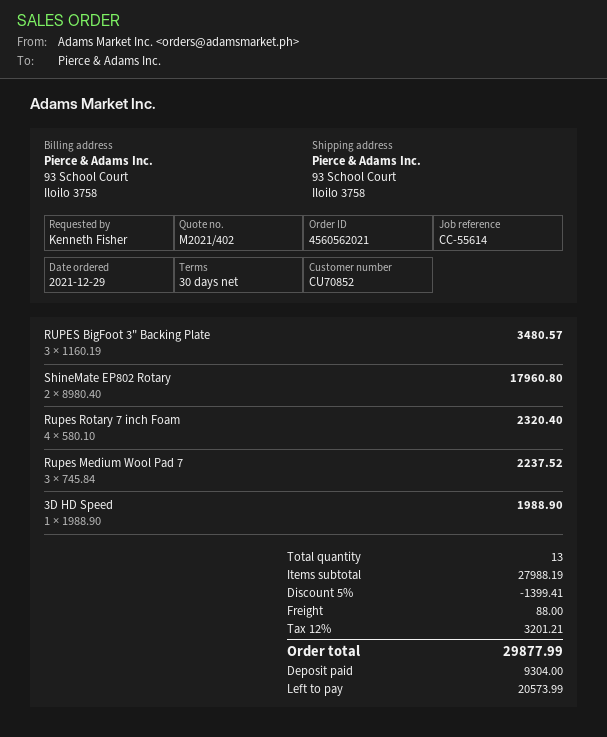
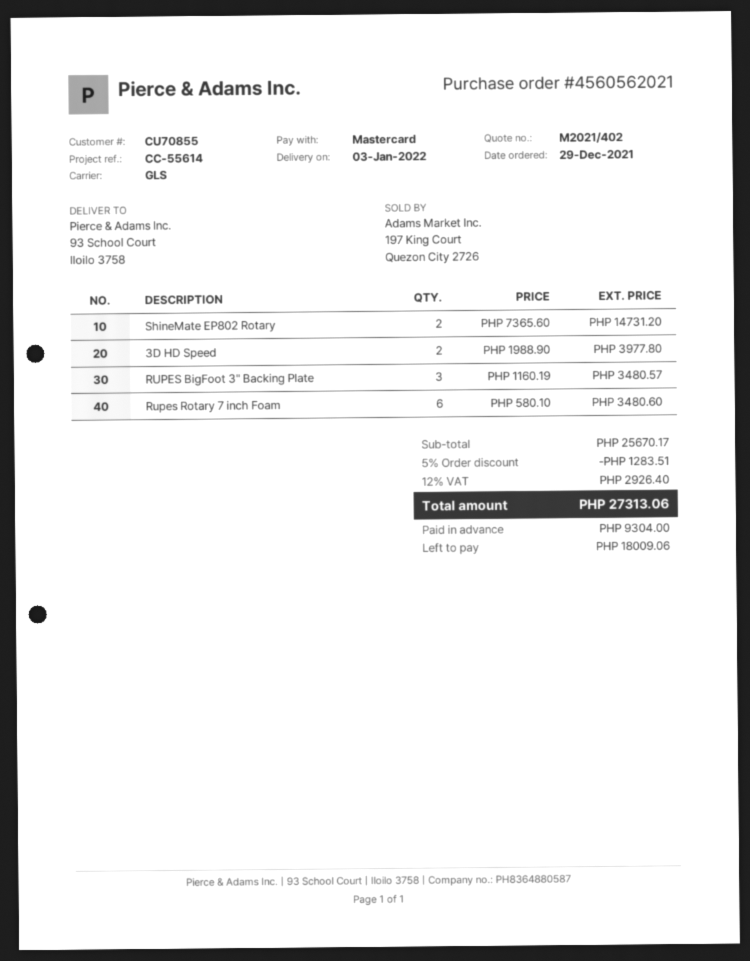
customer number: CU70852 -> CU70855
ShineMate EP802 Rotary: 2 x 8980.40 = 17960.80 -> 2 x 7365.60 = 14731.20
Rupes Rotary 7 inch Foam: 4 x 580.10 = 2320.40 -> 6 x 580.10 = 3480.60
Rupes Medium Wool Pad 7: 3 x 745.84 = 2237.52 -> none
3D HD Speed: 1 x 1988.90 = 1988.90 -> 2 x 1988.90 = 3977.80
subtotal: 27988.19 -> 25670.17
discount: 5% = 1399.41 -> 5% = 1283.51
shipping: 88.00 -> none
tax: 12% = 3201.21 -> 12% = 2926.40
total: 29877.99 -> 27313.06
balance: 20573.99 -> 18009.06

